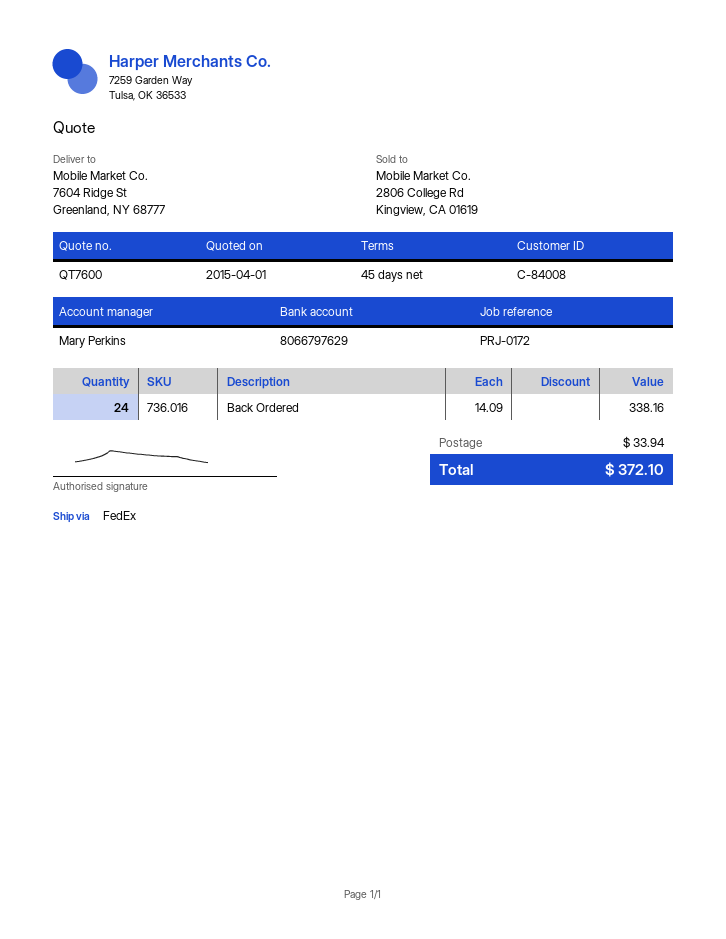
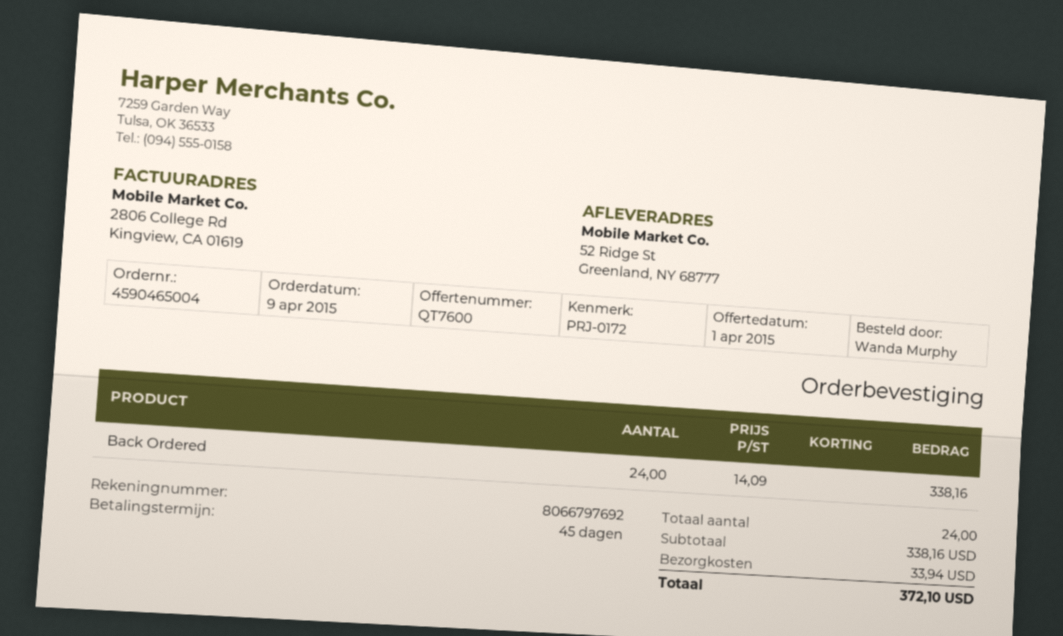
bank account: 8066797629 -> 8066797692
ship to: 7604 Ridge St, Greenland, NY 68777 -> 52 Ridge St, Greenland, NY 68777

